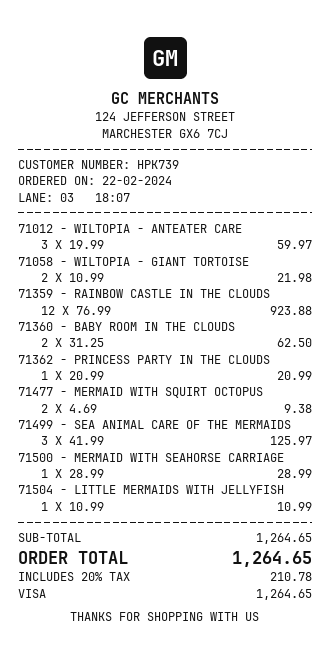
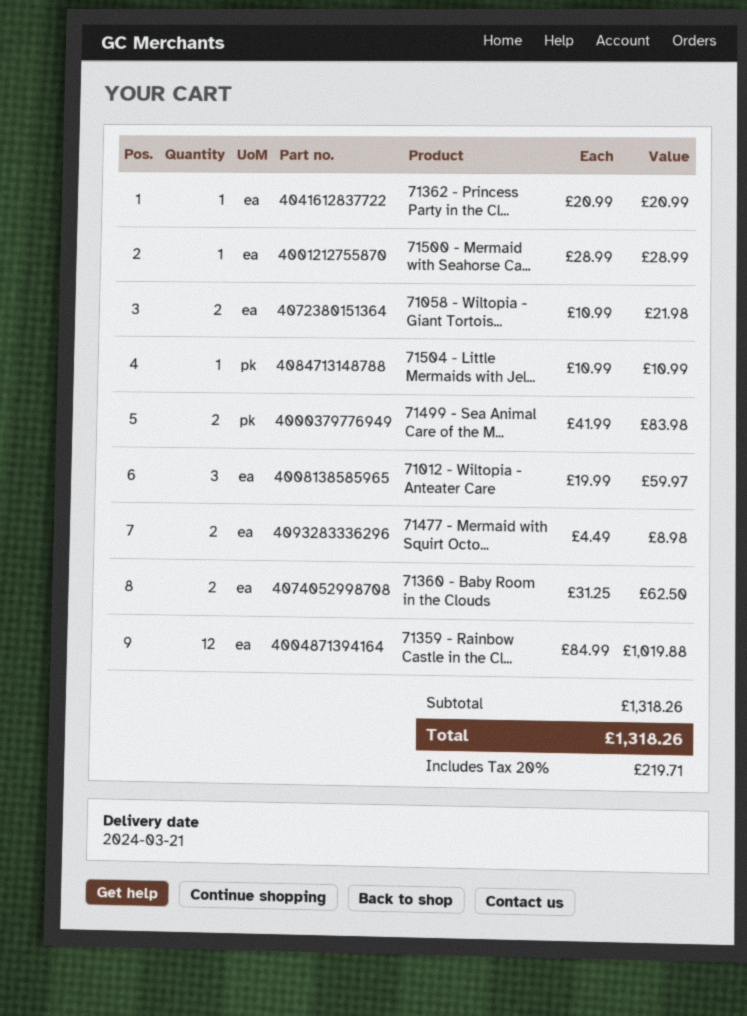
71359 - RAINBOW CASTLE IN THE CLOUDS: 12 x 76.99 = 923.88 -> 12 x 84.99 = 1019.88
71477 - MERMAID WITH SQUIRT OCTOPUS: 2 x 4.69 = 9.38 -> 2 x 4.49 = 8.98
71499 - SEA ANIMAL CARE OF THE MERMAIDS: 3 x 41.99 = 125.97 -> 2 x 41.99 = 83.98
subtotal: 1264.65 -> 1318.26
tax: 20% = 210.78 -> 20% = 219.71
total: 1264.65 -> 1318.26

